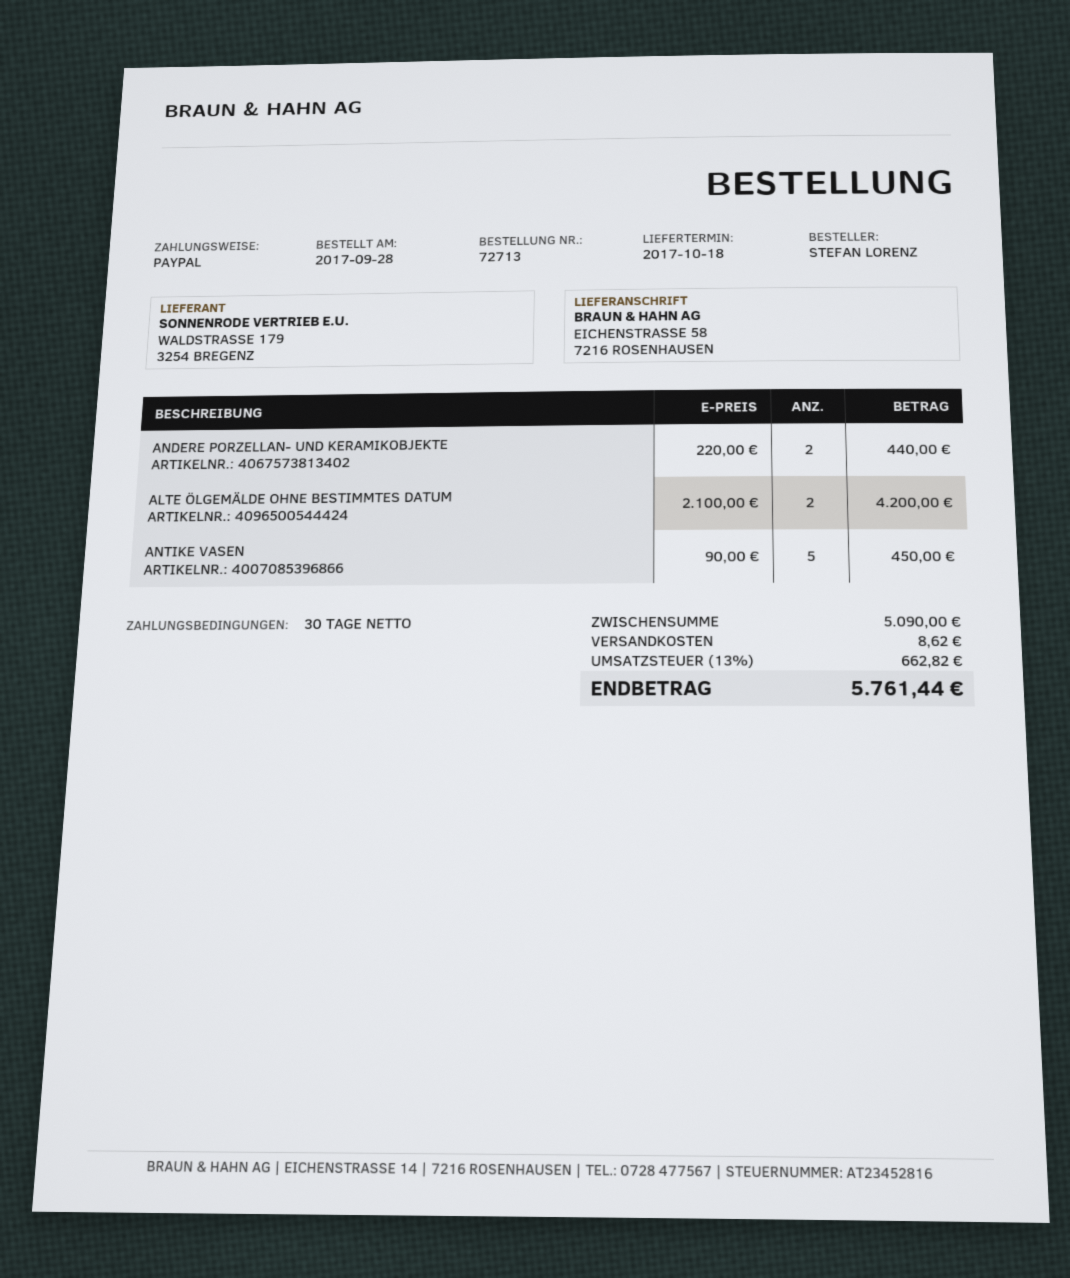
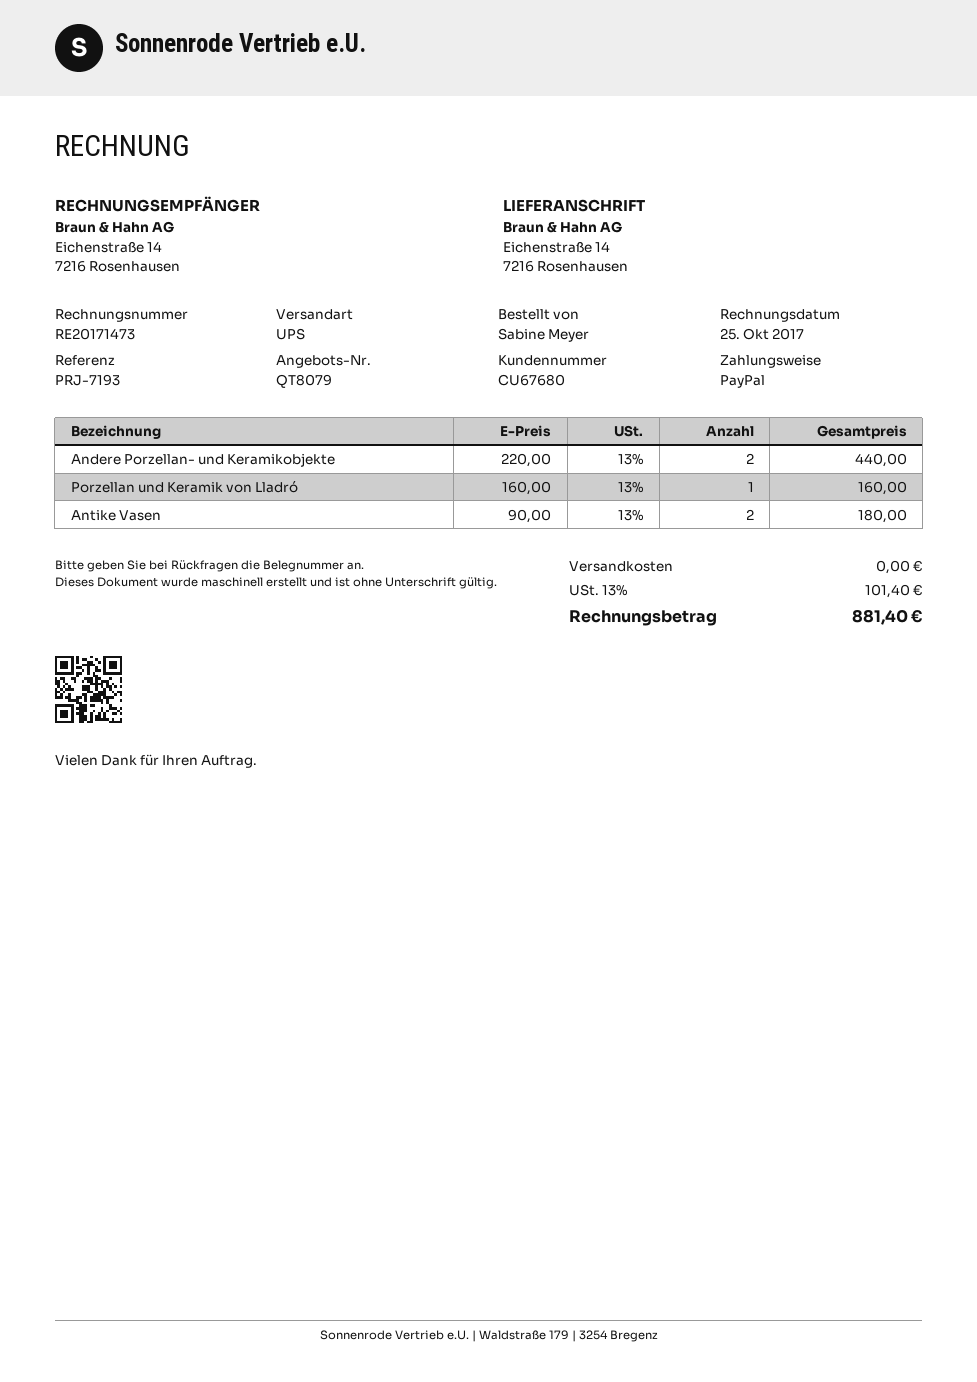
ordered by: STEFAN LORENZ -> Sabine Meyer
ship to: EICHENSTRASSE 58, 7216 ROSENHAUSEN -> Eichenstraße 14, 7216 Rosenhausen
ALTE ÖLGEMÄLDE OHNE BESTIMMTES DATUM: 2 x 2100.00 = 4200.00 -> none
ANTIKE VASEN: 5 x 90.00 = 450.00 -> 2 x 90.00 = 180.00
Porzellan und Keramik von Lladró: none -> 1 x 160.00 = 160.00
shipping: 8.62 -> 0.00
tax: 13% = 662.82 -> 13% = 101.40
total: 5761.44 -> 881.40

